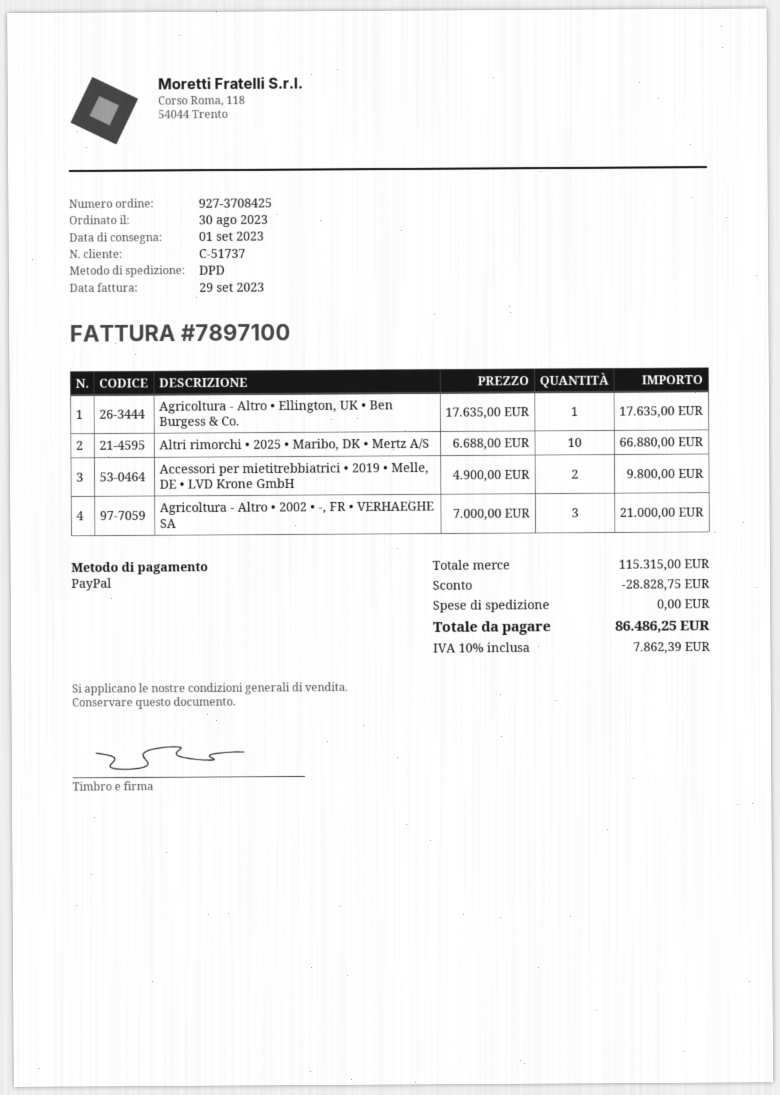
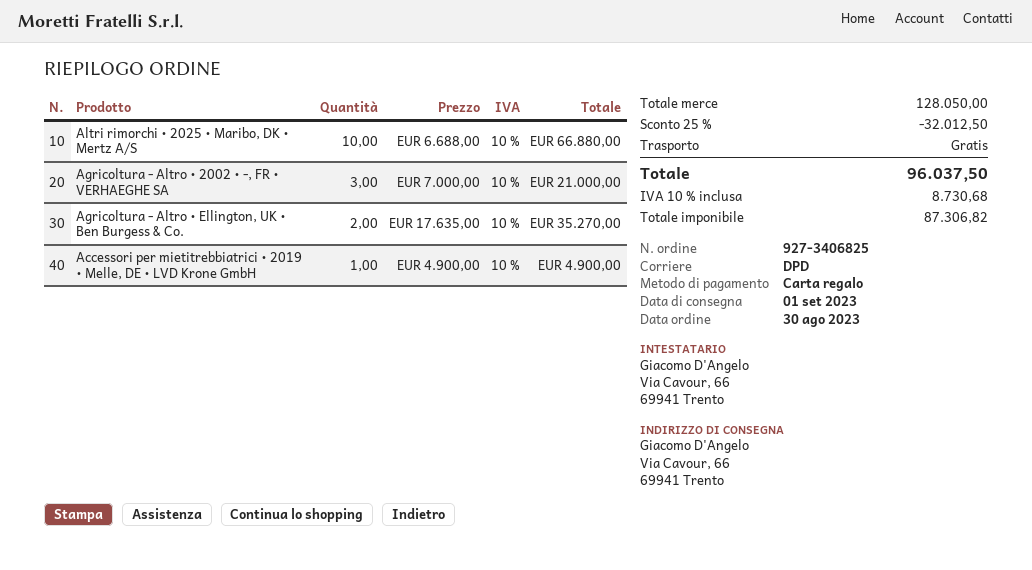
order number: 927-3708425 -> 927-3406825
payment method: PayPal -> gift card
Agricoltura - Altro • Ellington, UK • Ben Burgess & Co.: 1 x 17635.00 = 17635.00 -> 2 x 17635.00 = 35270.00
Accessori per mietitrebbiatrici • 2019 • Melle, DE • LVD Krone GmbH: 2 x 4900.00 = 9800.00 -> 1 x 4900.00 = 4900.00
subtotal: 115315.00 -> 128050.00
discount: 28828.75 -> 32012.50
tax: 10% = 7862.39 -> 10% = 8730.68
total: 86486.25 -> 96037.50

